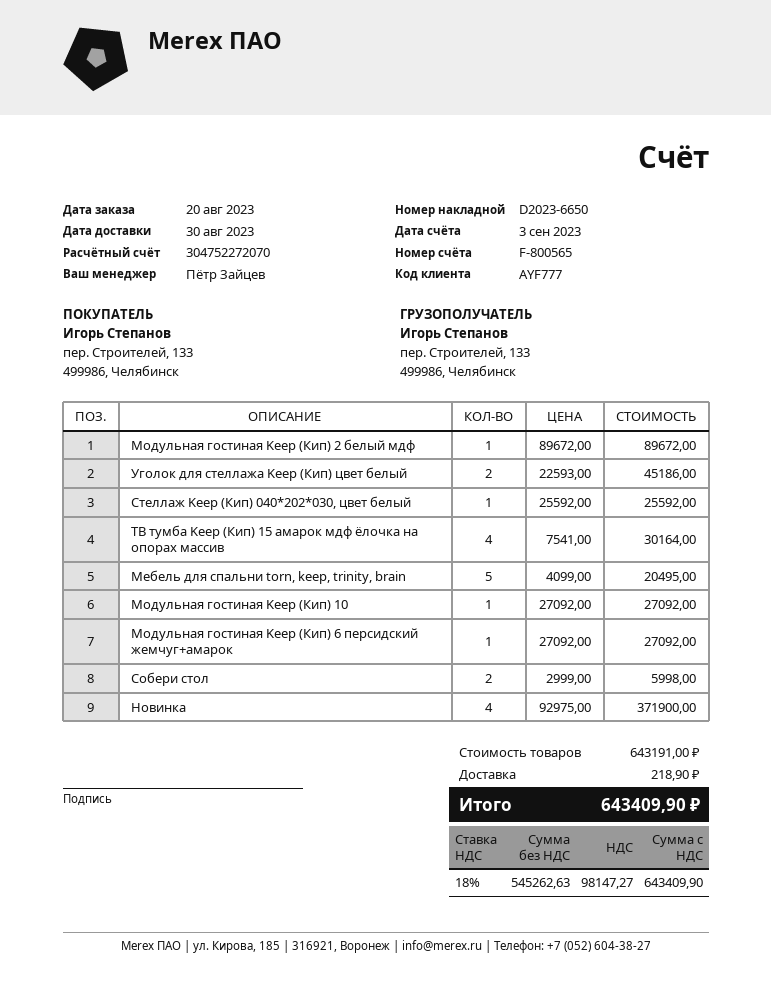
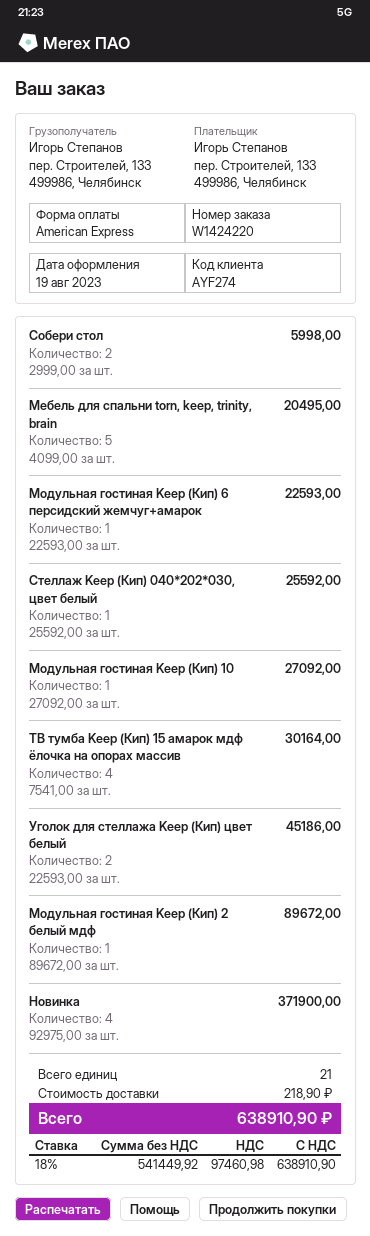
order date: 2023-08-20 -> 2023-08-19
customer number: AYF777 -> AYF274
Модульная гостиная Keep (Кип) 6 персидский жемчуг+амарок: 1 x 27092.00 = 27092.00 -> 1 x 22593.00 = 22593.00
net: 545262.63 -> 541449.92
tax: 18% = 98147.27 -> 18% = 97460.98
total: 643409.90 -> 638910.90

